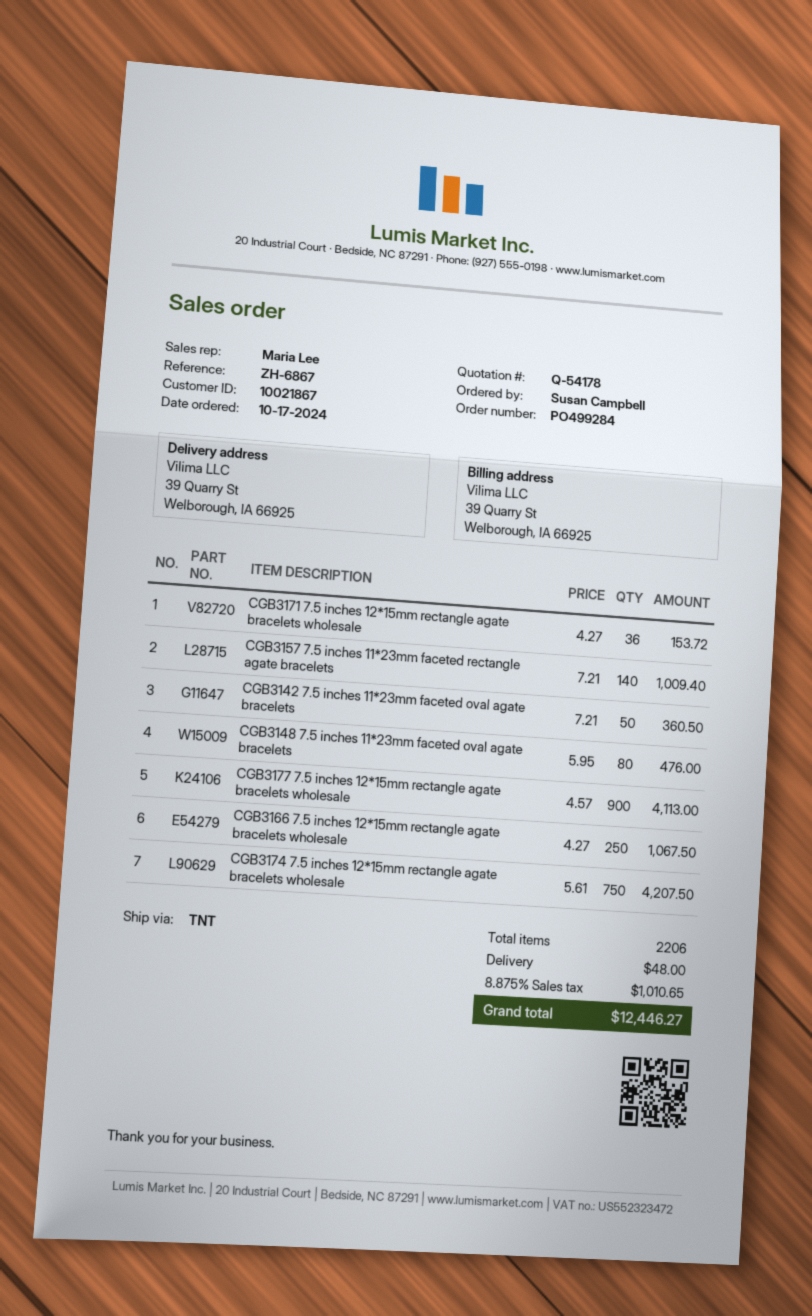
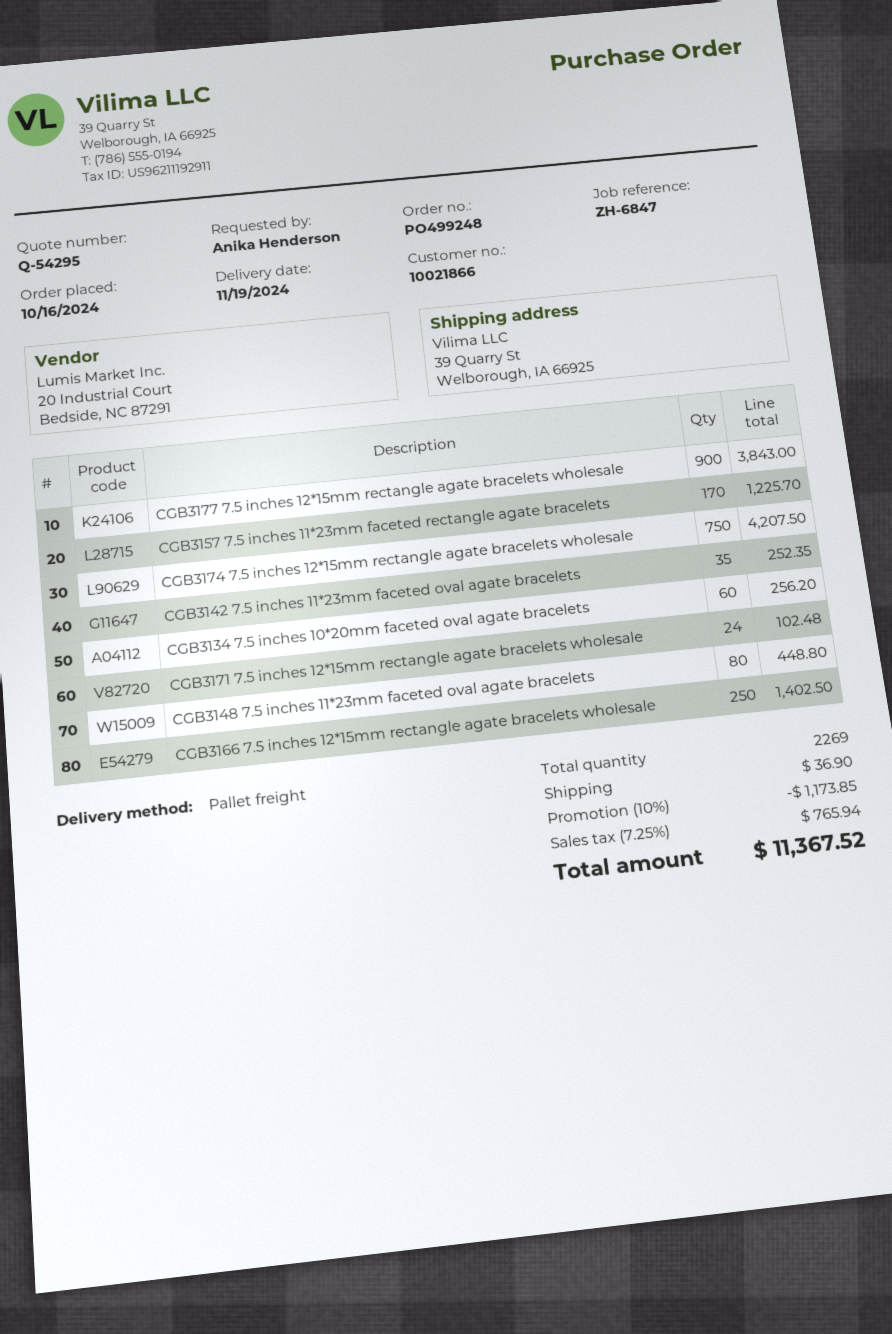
quote number: Q-54178 -> Q-54295
order number: PO499284 -> PO499248
order date: 2024-10-17 -> 2024-10-16
customer number: 10021867 -> 10021866
reference: ZH-6867 -> ZH-6847
ordered by: Susan Campbell -> Anika Henderson
shipping method: TNT -> pallet freight
CGB3171 7.5 inches 12*15mm rectangle agate bracelets wholesale: 36 for 153.72 -> 24 for 102.48
CGB3157 7.5 inches 11*23mm faceted rectangle agate bracelets: 140 for 1009.40 -> 170 for 1225.70
CGB3142 7.5 inches 11*23mm faceted oval agate bracelets: 50 for 360.50 -> 35 for 252.35
CGB3148 7.5 inches 11*23mm faceted oval agate bracelets: 80 for 476.00 -> 80 for 448.80
CGB3177 7.5 inches 12*15mm rectangle agate bracelets wholesale: 900 for 4113.00 -> 900 for 3843.00
CGB3166 7.5 inches 12*15mm rectangle agate bracelets wholesale: 250 for 1067.50 -> 250 for 1402.50
CGB3134 7.5 inches 10*20mm faceted oval agate bracelets: none -> 60 for 256.20
total quantity: 2206 -> 2269
discount: none -> 10% = 1173.85
shipping: 48.00 -> 36.90
tax: 8.875% = 1010.65 -> 7.25% = 765.94
total: 12446.27 -> 11367.52

